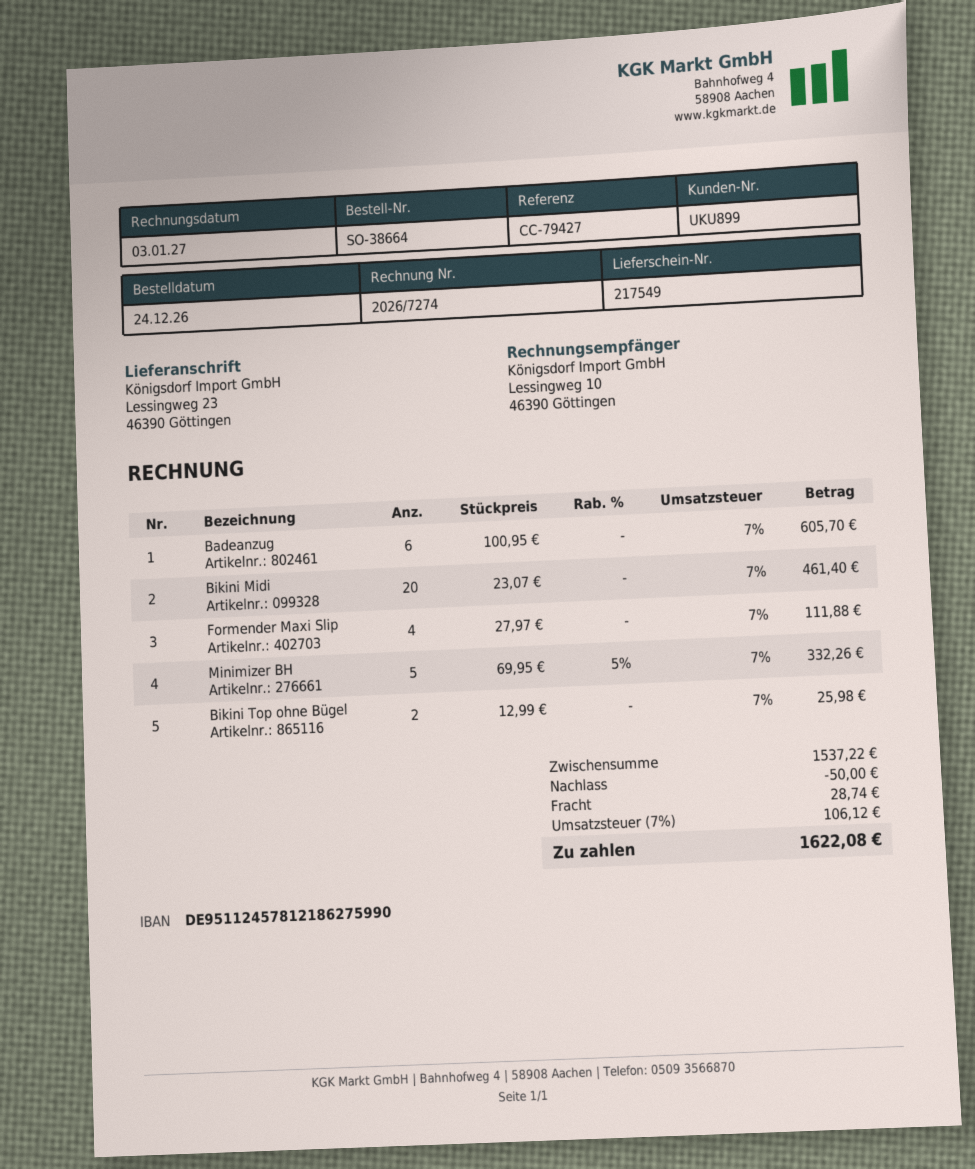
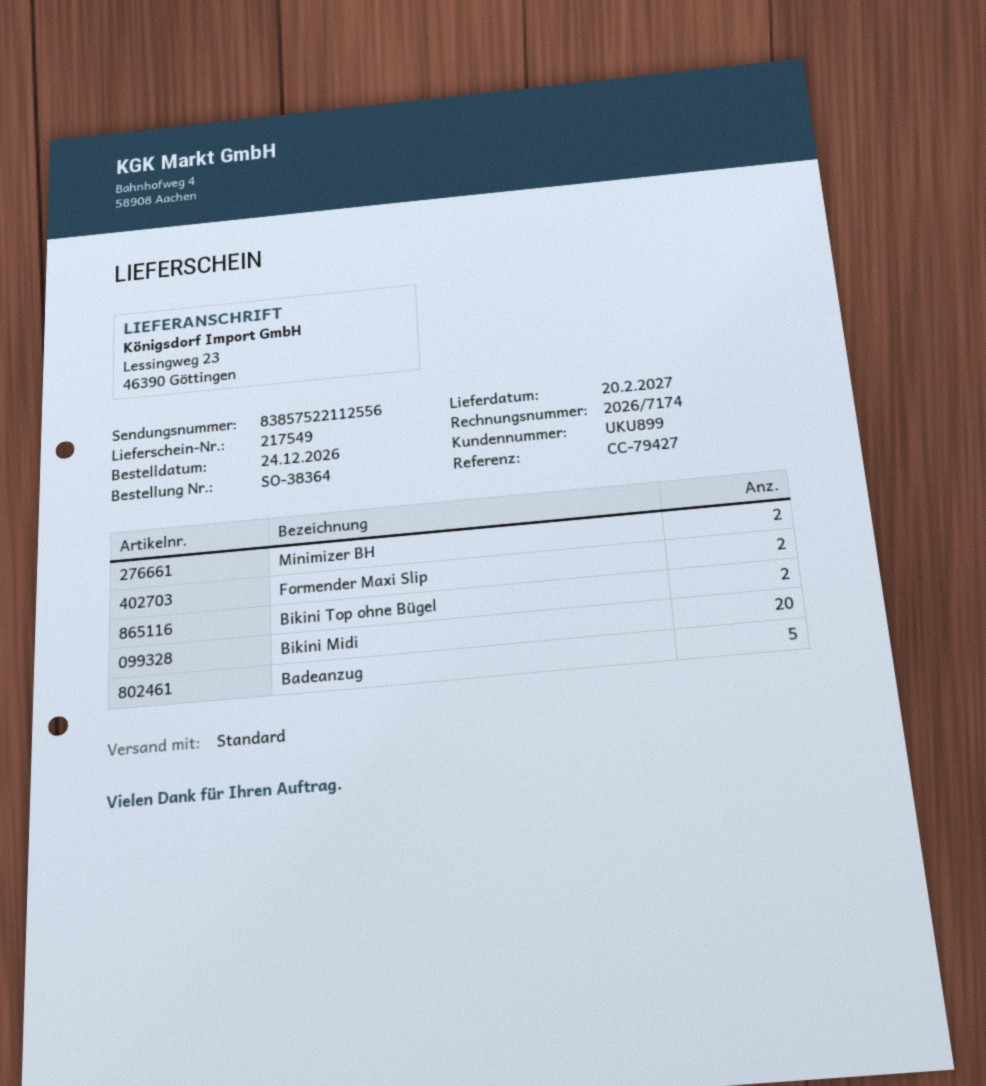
order number: SO-38664 -> SO-38364
invoice number: 2026/7274 -> 2026/7174
Badeanzug: 6 -> 5
Formender Maxi Slip: 4 -> 2
Minimizer BH: 5 -> 2

